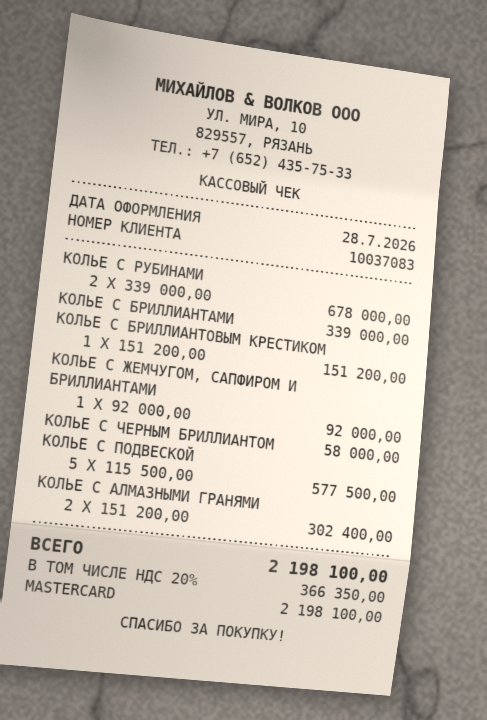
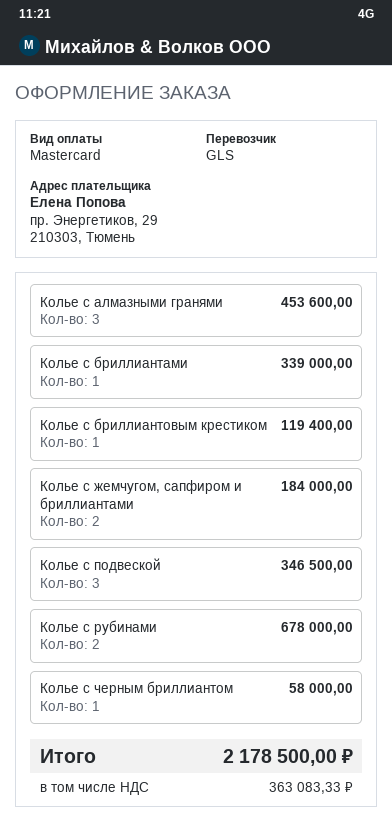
КОЛЬЕ С БРИЛЛИАНТОВЫМ КРЕСТИКОМ: 1 for 151200.00 -> 1 for 119400.00
КОЛЬЕ С ЖЕМЧУГОМ, САПФИРОМ И БРИЛЛИАНТАМИ: 1 for 92000.00 -> 2 for 184000.00
КОЛЬЕ С ПОДВЕСКОЙ: 5 for 577500.00 -> 3 for 346500.00
КОЛЬЕ С АЛМАЗНЫМИ ГРАНЯМИ: 2 for 302400.00 -> 3 for 453600.00
tax: 366350.00 -> 363083.33
total: 2198100.00 -> 2178500.00

